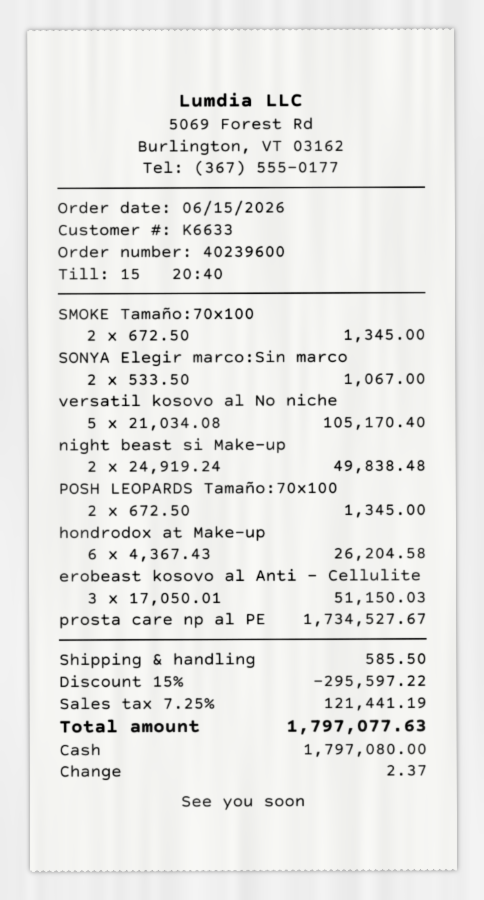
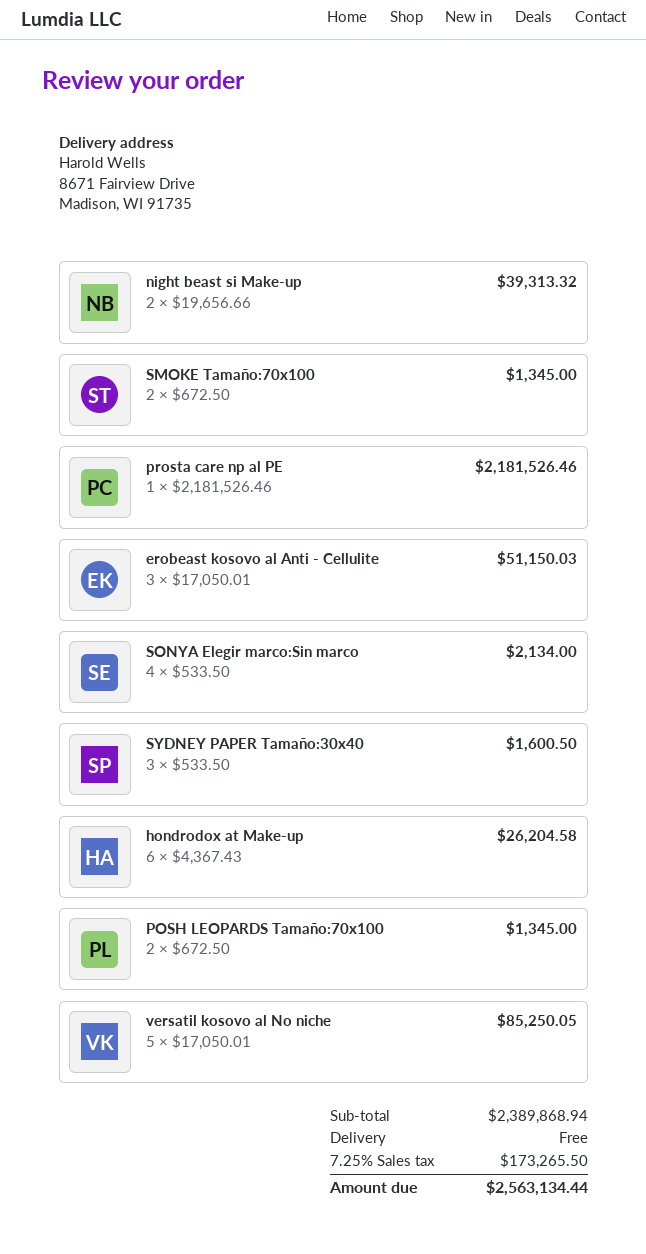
SONYA Elegir marco:Sin marco: 2 x 533.50 = 1067.00 -> 4 x 533.50 = 2134.00
versatil kosovo al No niche: 5 x 21034.08 = 105170.40 -> 5 x 17050.01 = 85250.05
night beast si Make-up: 2 x 24919.24 = 49838.48 -> 2 x 19656.66 = 39313.32
prosta care np al PE: 1 x 1734527.67 = 1734527.67 -> 1 x 2181526.46 = 2181526.46
SYDNEY PAPER Tamaño:30x40: none -> 3 x 533.50 = 1600.50
discount: 15% = 295597.22 -> none
shipping: 585.50 -> 0.00
tax: 7.25% = 121441.19 -> 7.25% = 173265.50
total: 1797077.63 -> 2563134.44

